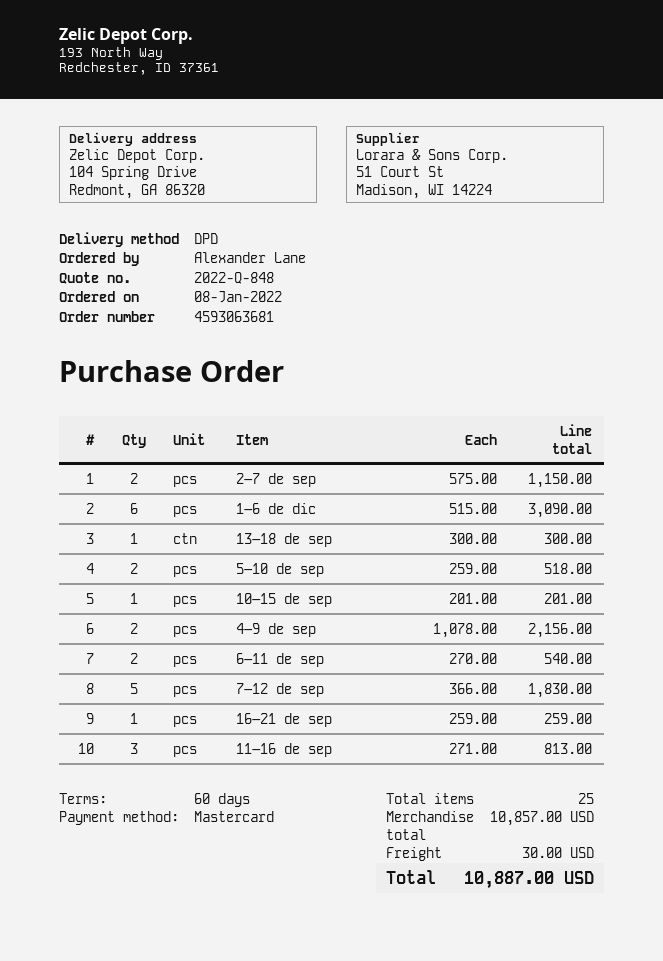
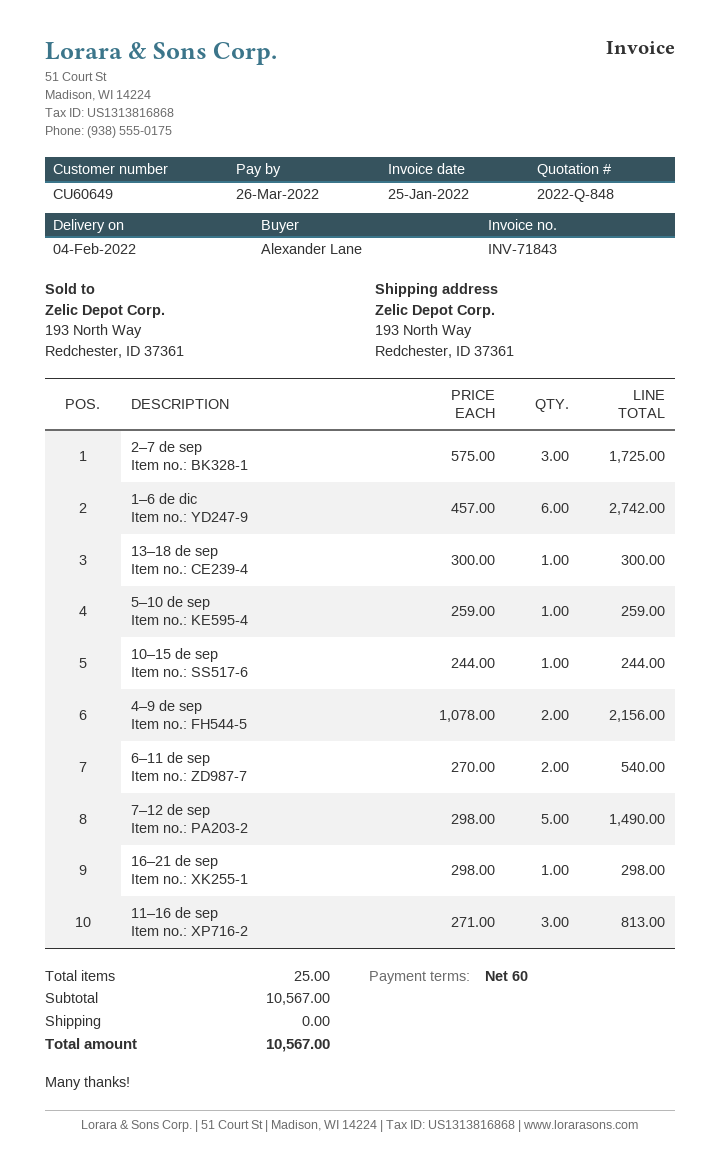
ship to: 104 Spring Drive, Redmont, GA 86320 -> 193 North Way, Redchester, ID 37361
2–7 de sep: 2 x 575.00 = 1150.00 -> 3 x 575.00 = 1725.00
1–6 de dic: 6 x 515.00 = 3090.00 -> 6 x 457.00 = 2742.00
5–10 de sep: 2 x 259.00 = 518.00 -> 1 x 259.00 = 259.00
10–15 de sep: 1 x 201.00 = 201.00 -> 1 x 244.00 = 244.00
7–12 de sep: 5 x 366.00 = 1830.00 -> 5 x 298.00 = 1490.00
16–21 de sep: 1 x 259.00 = 259.00 -> 1 x 298.00 = 298.00
subtotal: 10857.00 -> 10567.00
shipping: 30.00 -> 0.00
total: 10887.00 -> 10567.00

